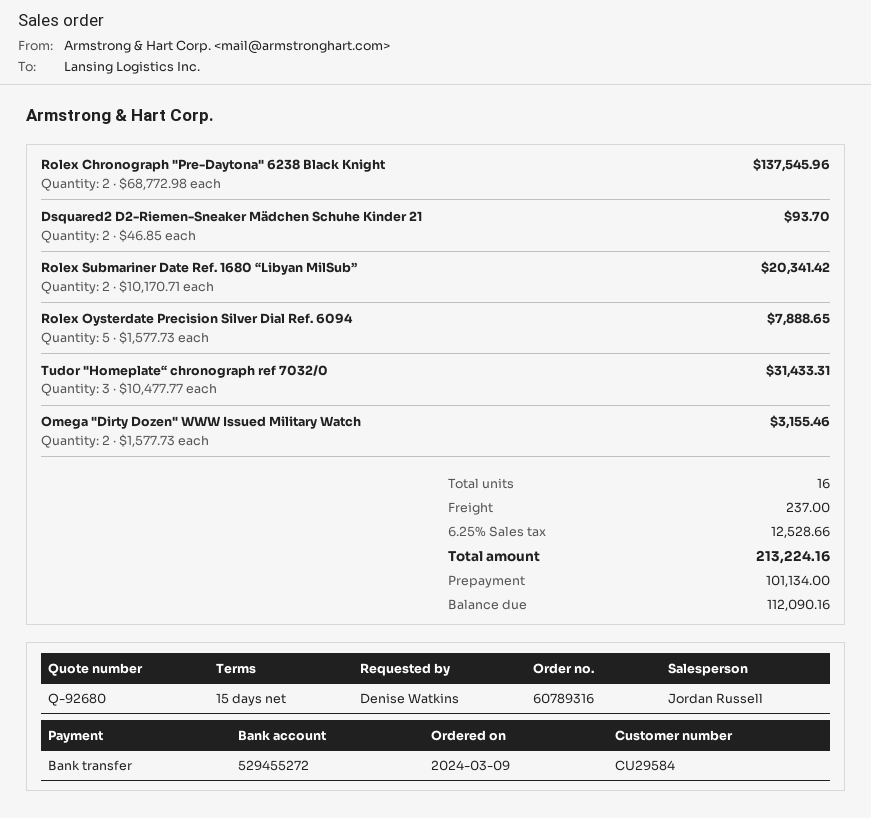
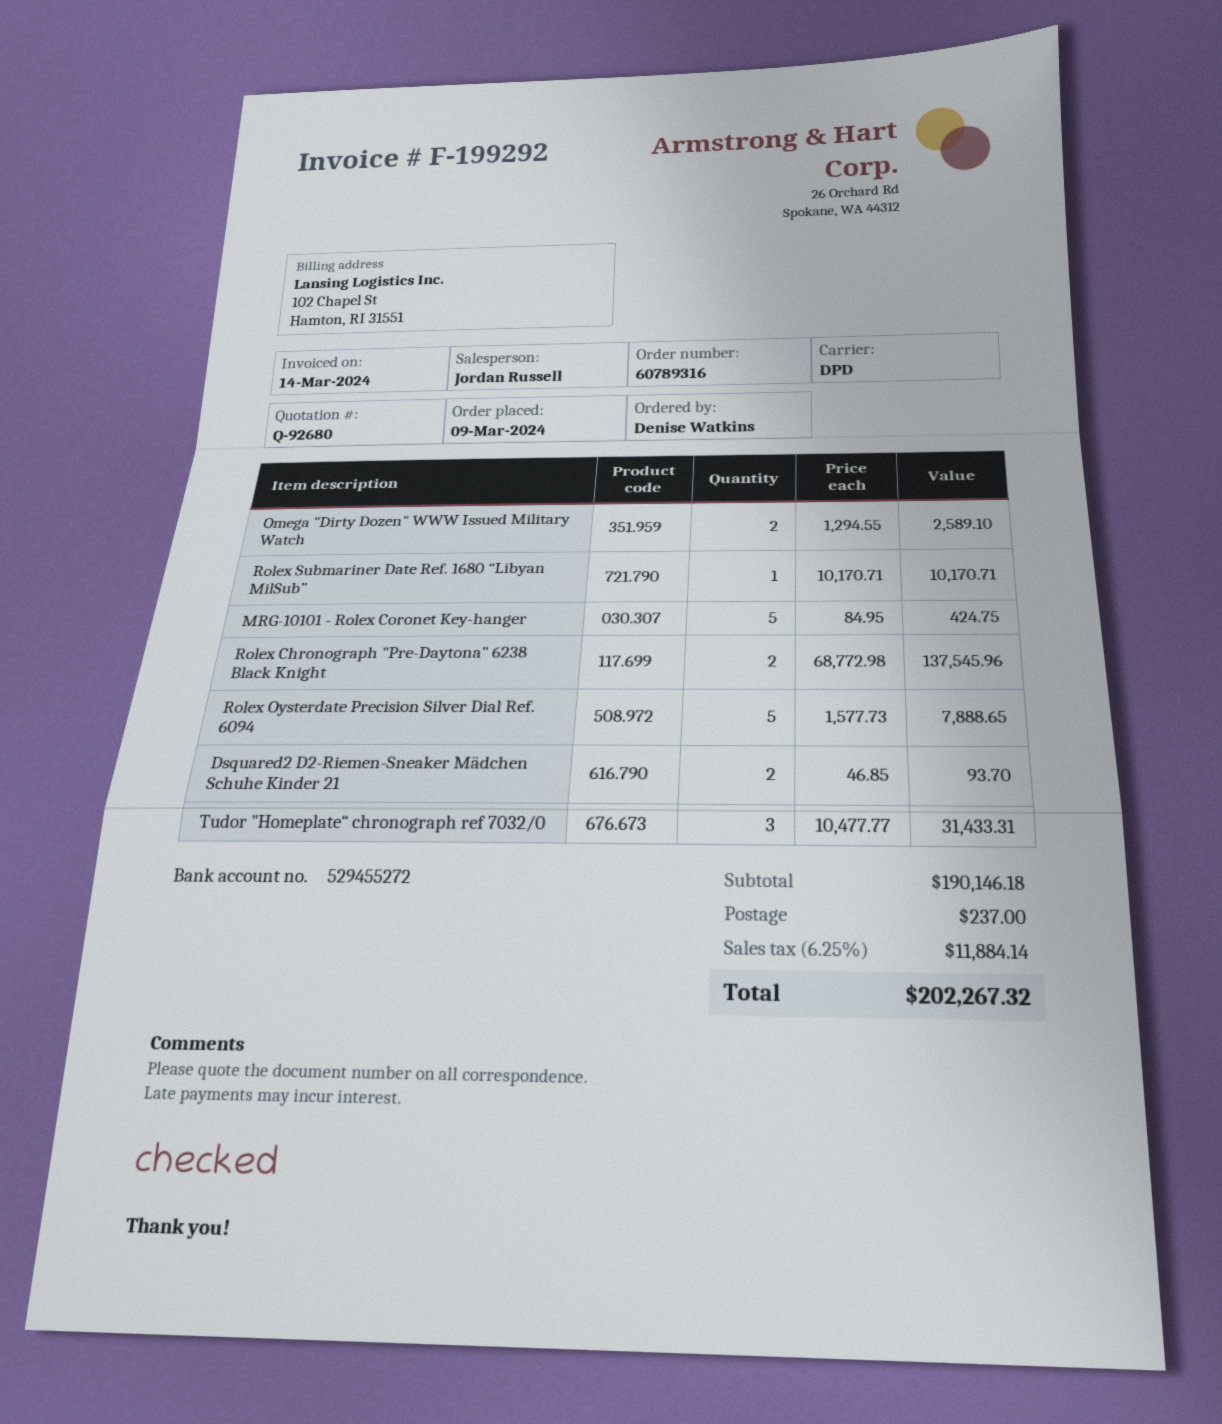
Rolex Submariner Date Ref. 1680 “Libyan MilSub”: 2 x 10170.71 = 20341.42 -> 1 x 10170.71 = 10170.71
Omega "Dirty Dozen" WWW Issued Military Watch: 2 x 1577.73 = 3155.46 -> 2 x 1294.55 = 2589.10
MRG-10101 - Rolex Coronet Key-hanger: none -> 5 x 84.95 = 424.75
tax: 6.25% = 12528.66 -> 6.25% = 11884.14
total: 213224.16 -> 202267.32

